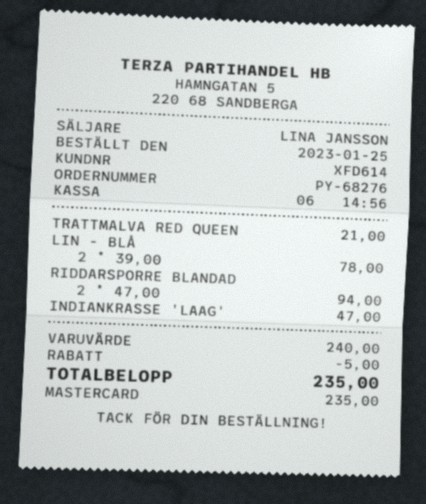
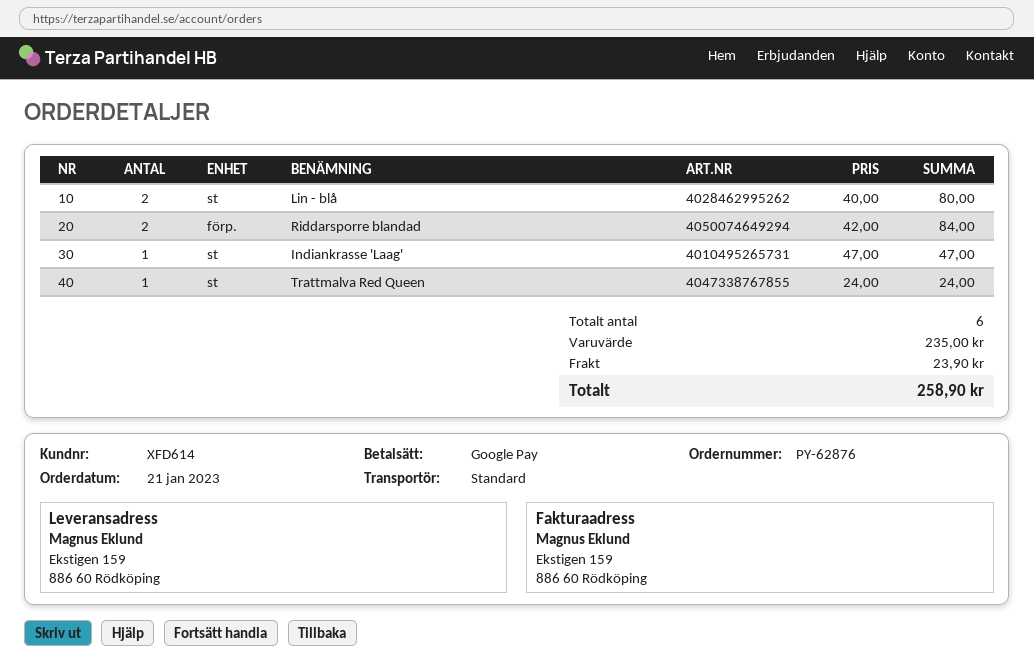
order number: PY-68276 -> PY-62876
order date: 2023-01-25 -> 2023-01-21
payment method: Mastercard -> Google Pay
TRATTMALVA RED QUEEN: 1 x 21.00 = 21.00 -> 1 x 24.00 = 24.00
LIN - BLÅ: 2 x 39.00 = 78.00 -> 2 x 40.00 = 80.00
RIDDARSPORRE BLANDAD: 2 x 47.00 = 94.00 -> 2 x 42.00 = 84.00
subtotal: 240.00 -> 235.00
discount: 5.00 -> none
shipping: none -> 23.90
total: 235.00 -> 258.90

